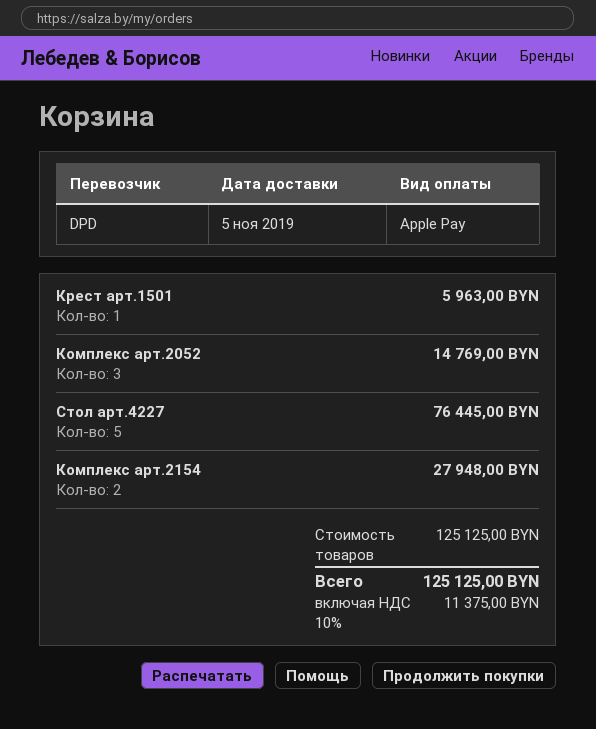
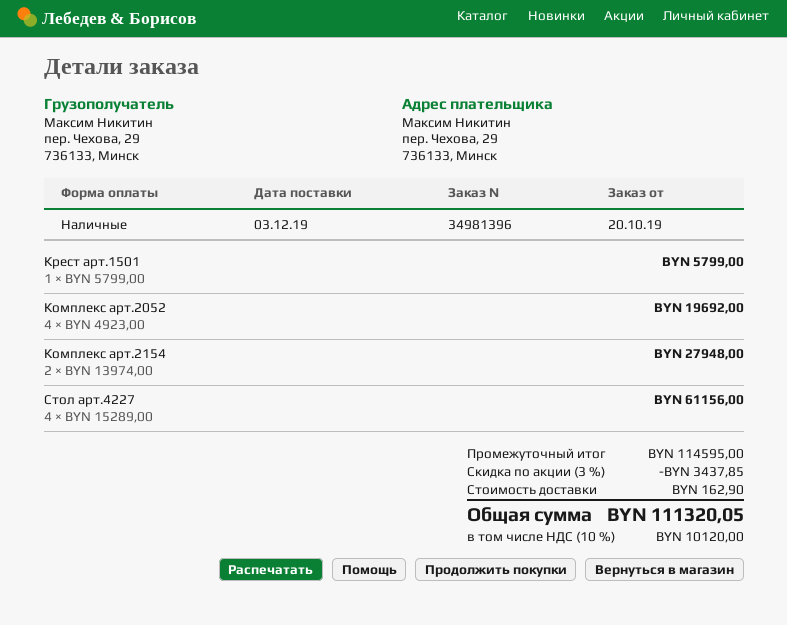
delivery date: 2019-11-05 -> 2019-12-03
payment method: Apple Pay -> cash
Крест арт.1501: 1 for 5963.00 -> 1 for 5799.00
Комплекс арт.2052: 3 for 14769.00 -> 4 for 19692.00
Стол арт.4227: 5 for 76445.00 -> 4 for 61156.00
subtotal: 125125.00 -> 114595.00
discount: none -> 3% = 3437.85
shipping: none -> 162.90
tax: 10% = 11375.00 -> 10% = 10120.00
total: 125125.00 -> 111320.05

